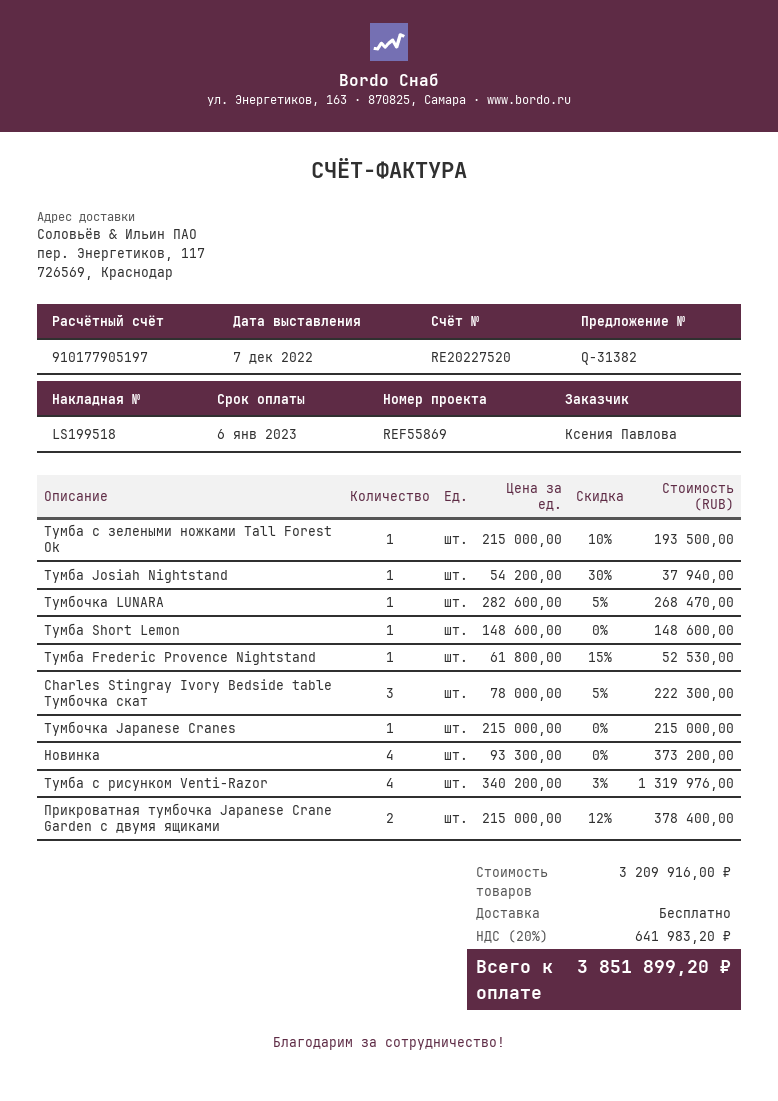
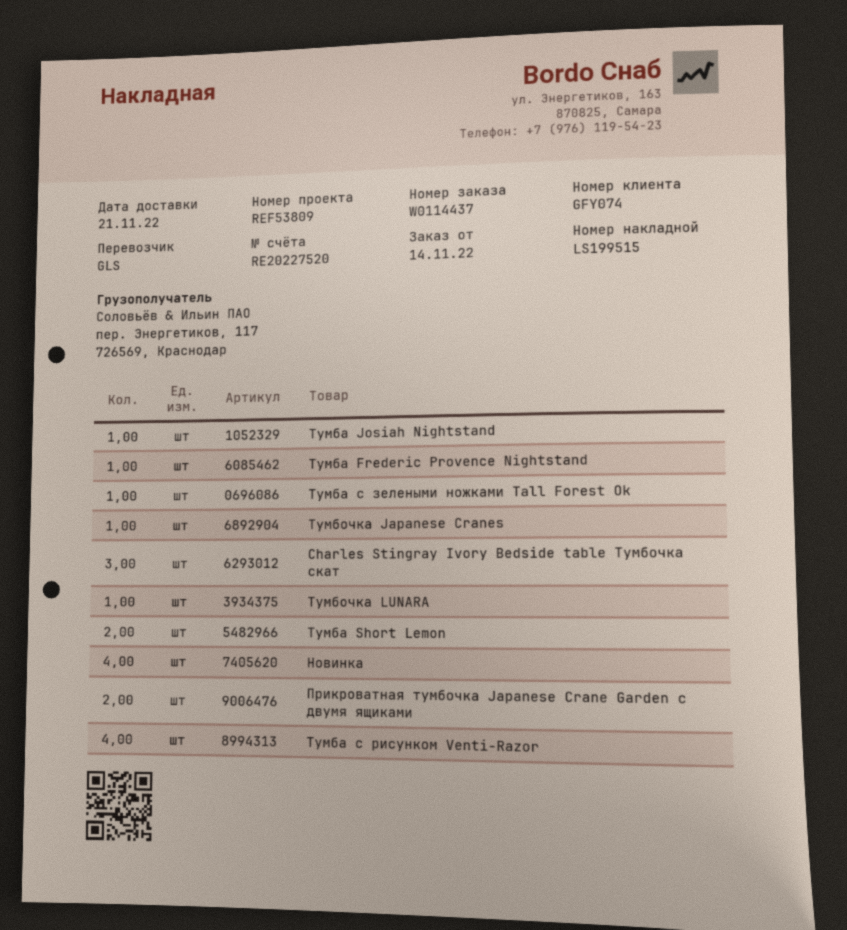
delivery note number: LS199518 -> LS199515
reference: REF55869 -> REF53809
Тумба Short Lemon: 1 -> 2

